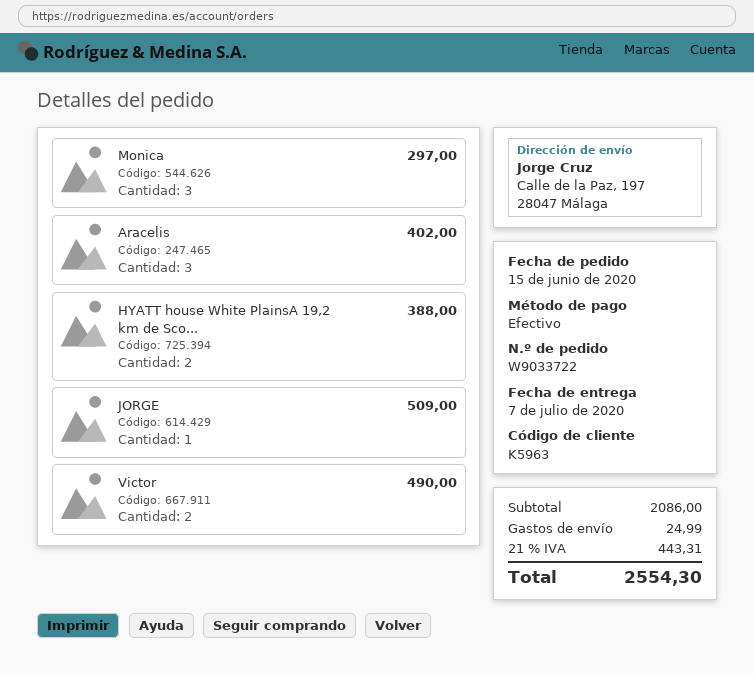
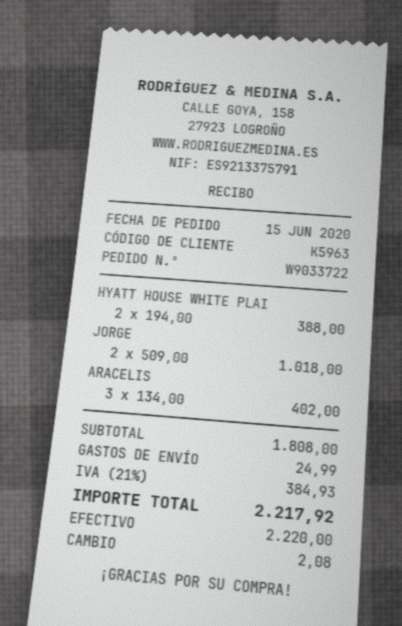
Monica: 3 for 297.00 -> none
JORGE: 1 for 509.00 -> 2 for 1018.00
Victor: 2 for 490.00 -> none
subtotal: 2086.00 -> 1808.00
tax: 21% = 443.31 -> 21% = 384.93
total: 2554.30 -> 2217.92

